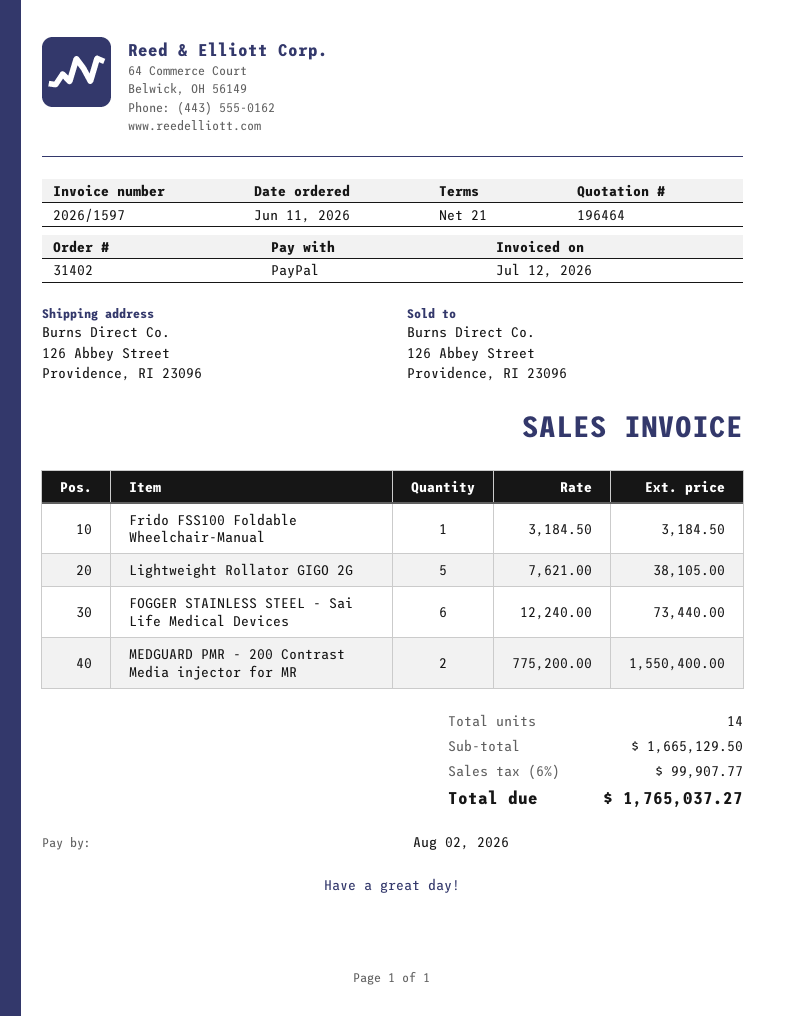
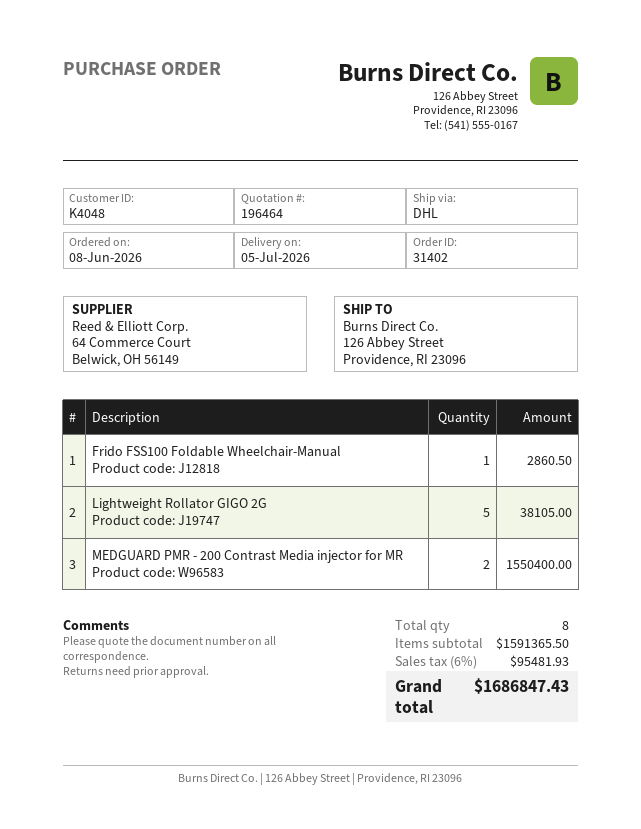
order date: 2026-06-11 -> 2026-06-08
Frido FSS100 Foldable Wheelchair-Manual: 1 for 3184.50 -> 1 for 2860.50
FOGGER STAINLESS STEEL - Sai Life Medical Devices: 6 for 73440.00 -> none
total quantity: 14 -> 8
subtotal: 1665129.50 -> 1591365.50
tax: 6% = 99907.77 -> 6% = 95481.93
total: 1765037.27 -> 1686847.43

